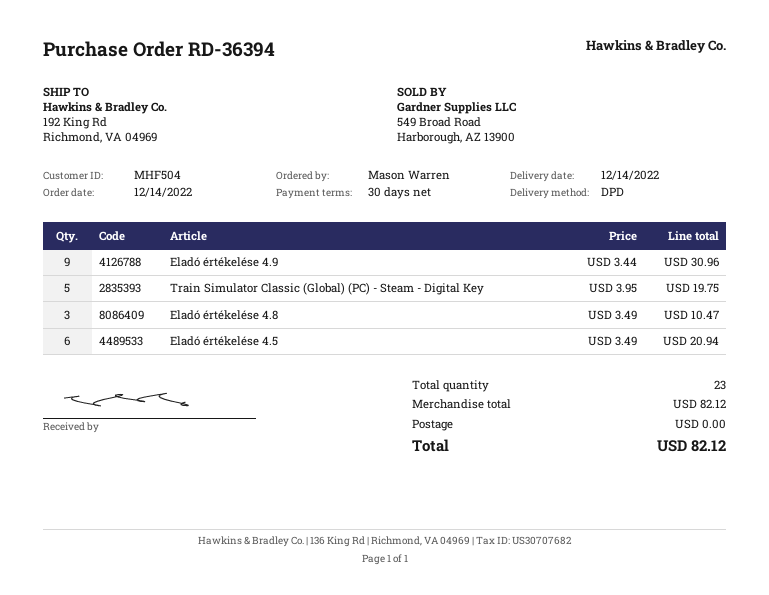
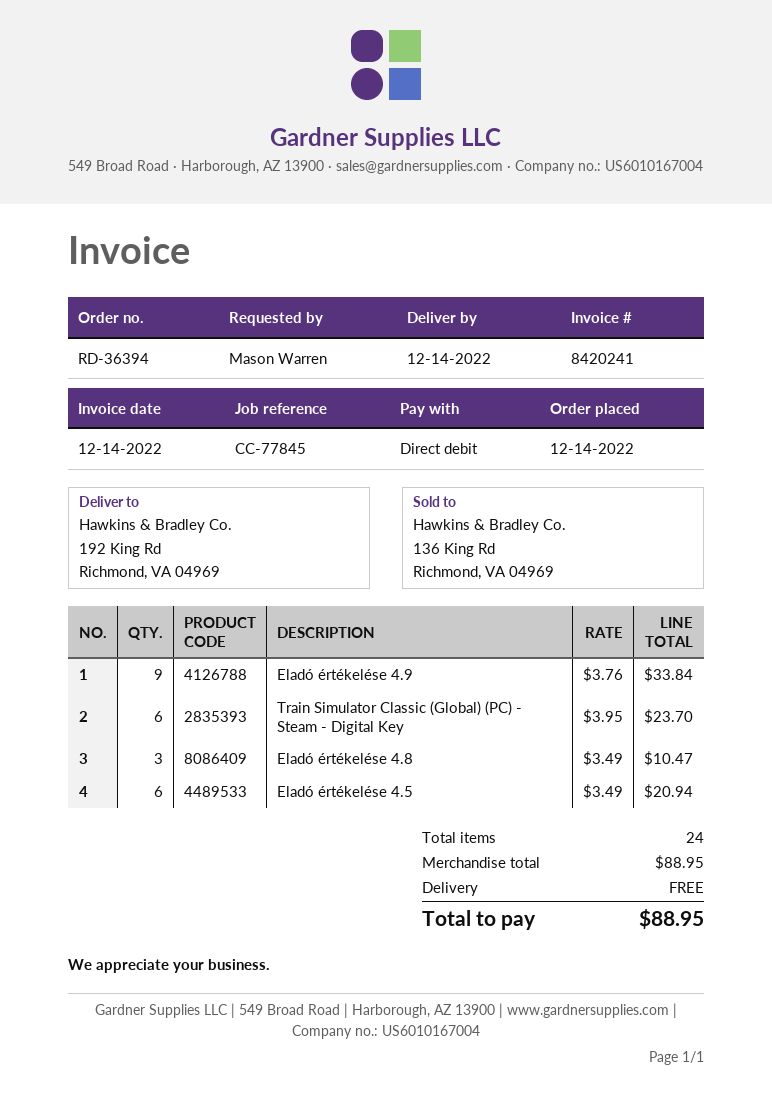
Eladó értékelése 4.9: 9 x 3.44 = 30.96 -> 9 x 3.76 = 33.84
Train Simulator Classic (Global) (PC) - Steam - Digital Key: 5 x 3.95 = 19.75 -> 6 x 3.95 = 23.70
total quantity: 23 -> 24
subtotal: 82.12 -> 88.95
total: 82.12 -> 88.95

